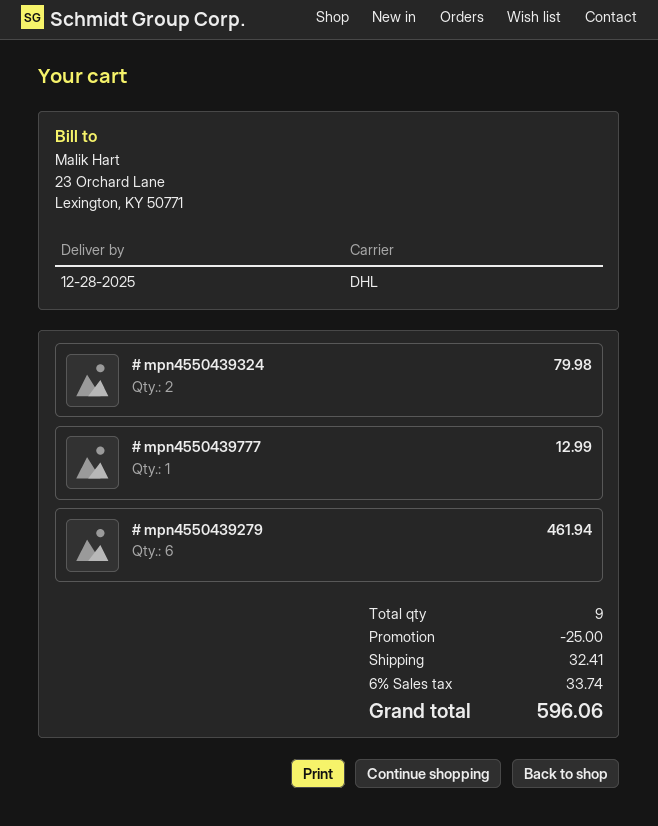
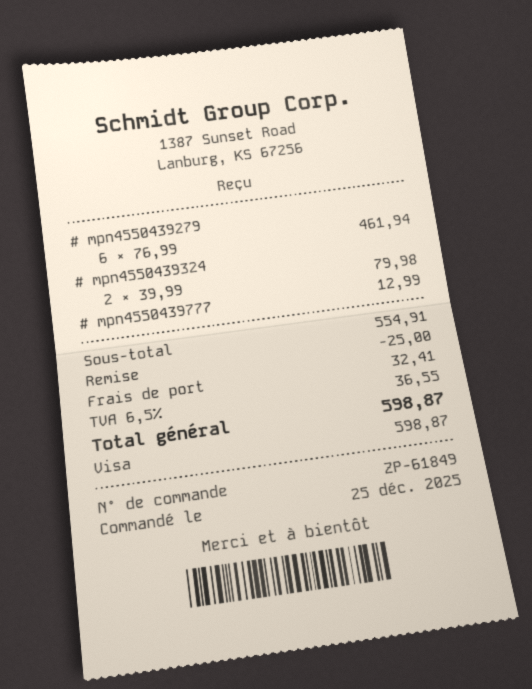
tax: 6% = 33.74 -> 6.5% = 36.55
total: 596.06 -> 598.87

